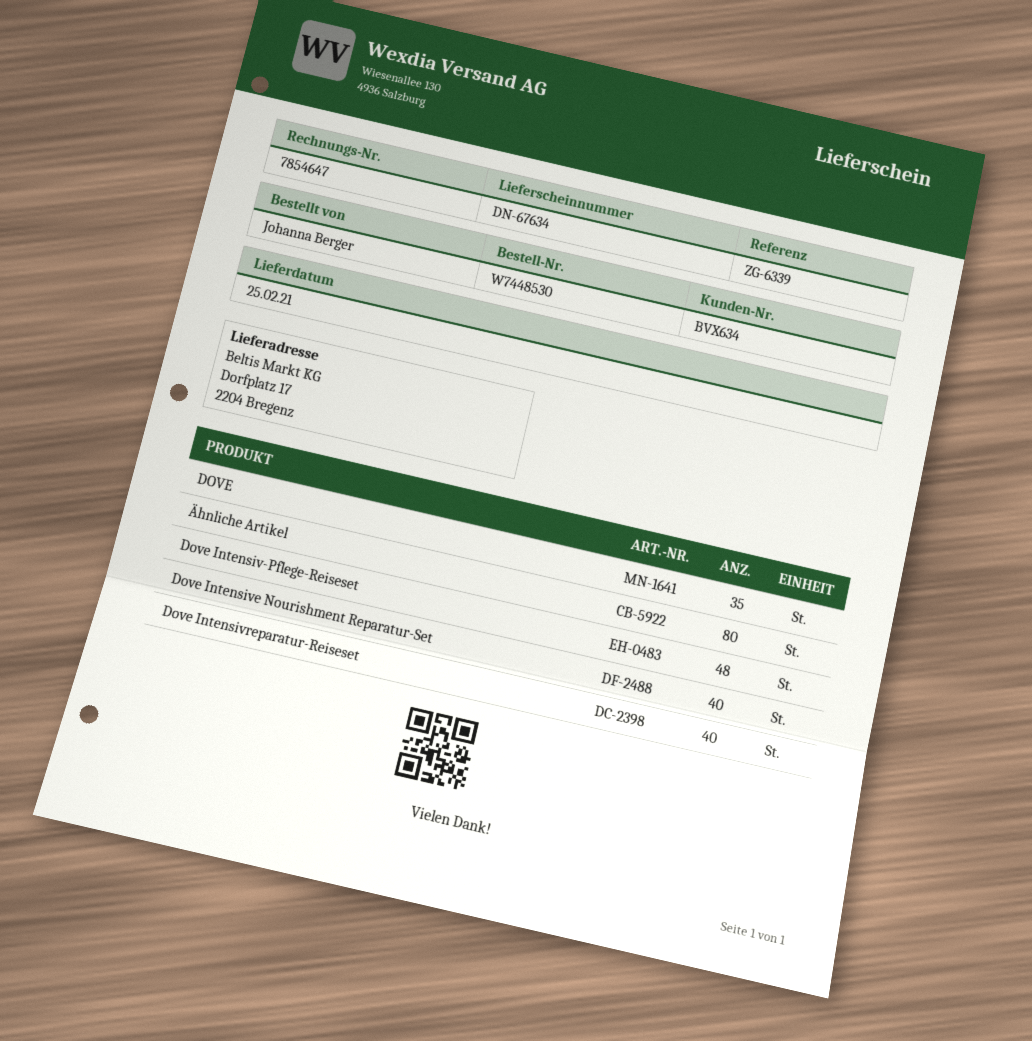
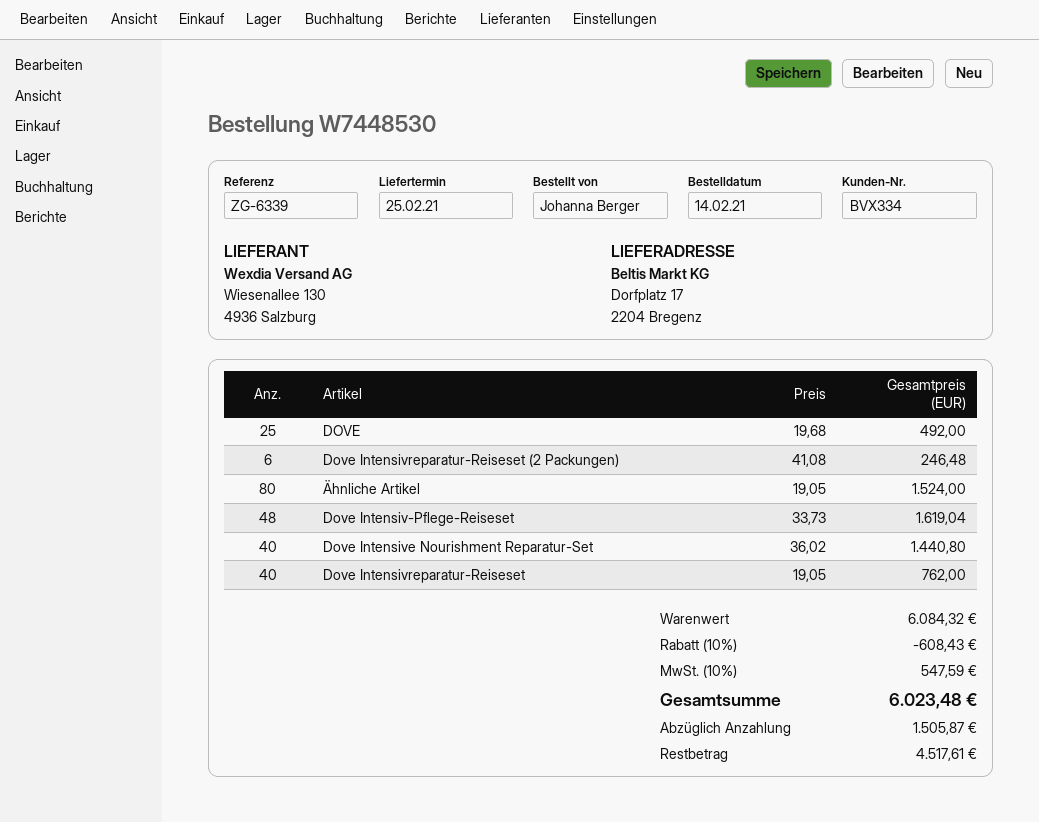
customer number: BVX634 -> BVX334
DOVE: 35 -> 25
Dove Intensivreparatur-Reiseset (2 Packungen): none -> 6

